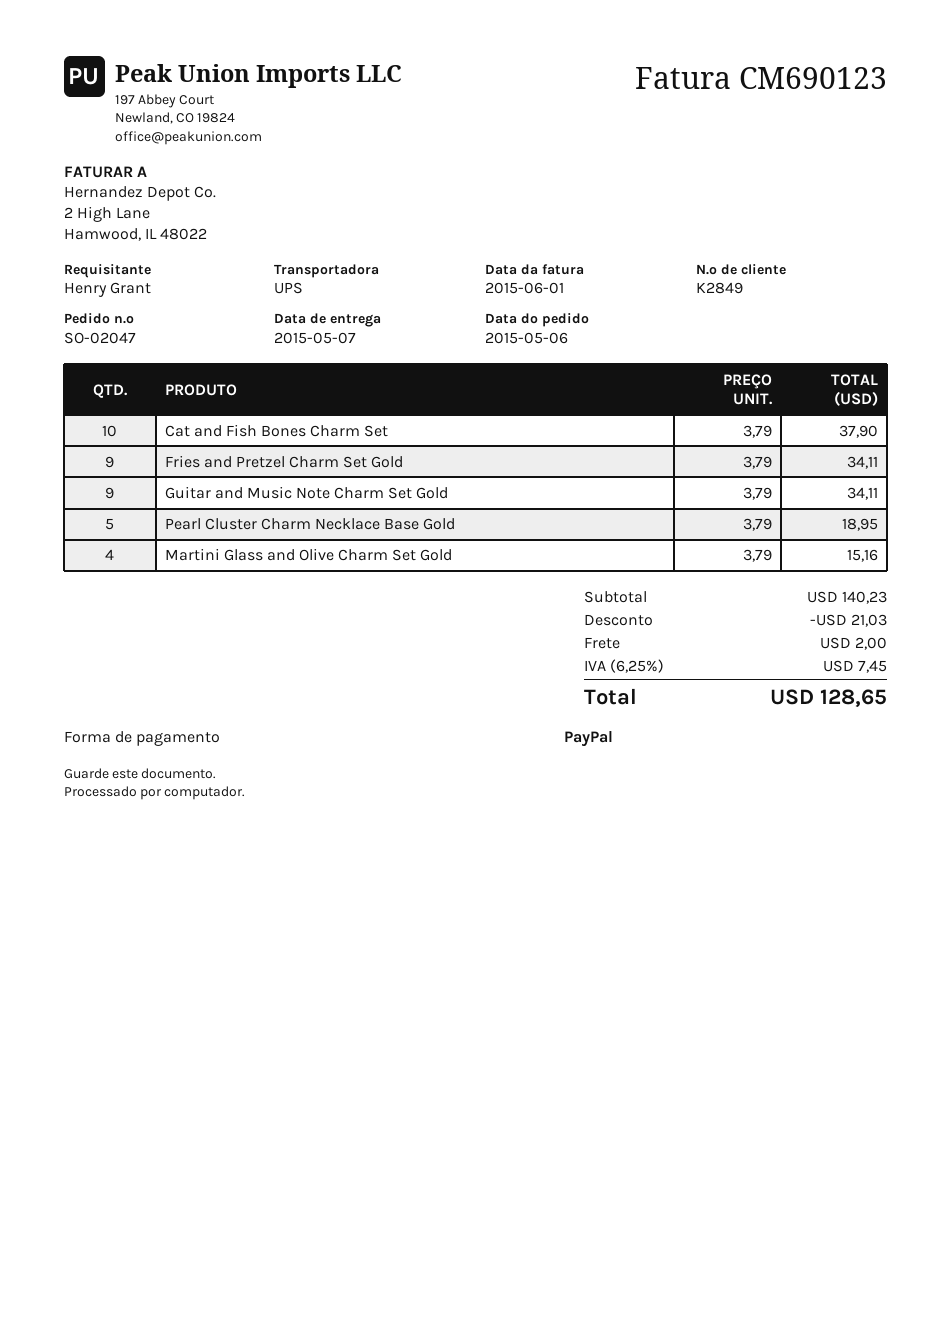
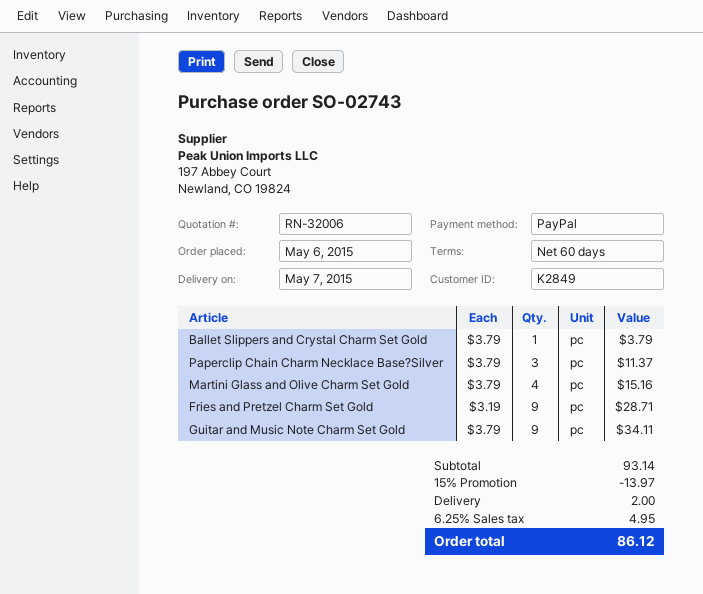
order number: SO-02047 -> SO-02743
Cat and Fish Bones Charm Set: 10 x 3.79 = 37.90 -> none
Fries and Pretzel Charm Set Gold: 9 x 3.79 = 34.11 -> 9 x 3.19 = 28.71
Pearl Cluster Charm Necklace Base Gold: 5 x 3.79 = 18.95 -> none
Ballet Slippers and Crystal Charm Set Gold: none -> 1 x 3.79 = 3.79
Paperclip Chain Charm Necklace Base?Silver: none -> 3 x 3.79 = 11.37
subtotal: 140.23 -> 93.14
discount: 21.03 -> 13.97
tax: 6.25% = 7.45 -> 6.25% = 4.95
total: 128.65 -> 86.12

